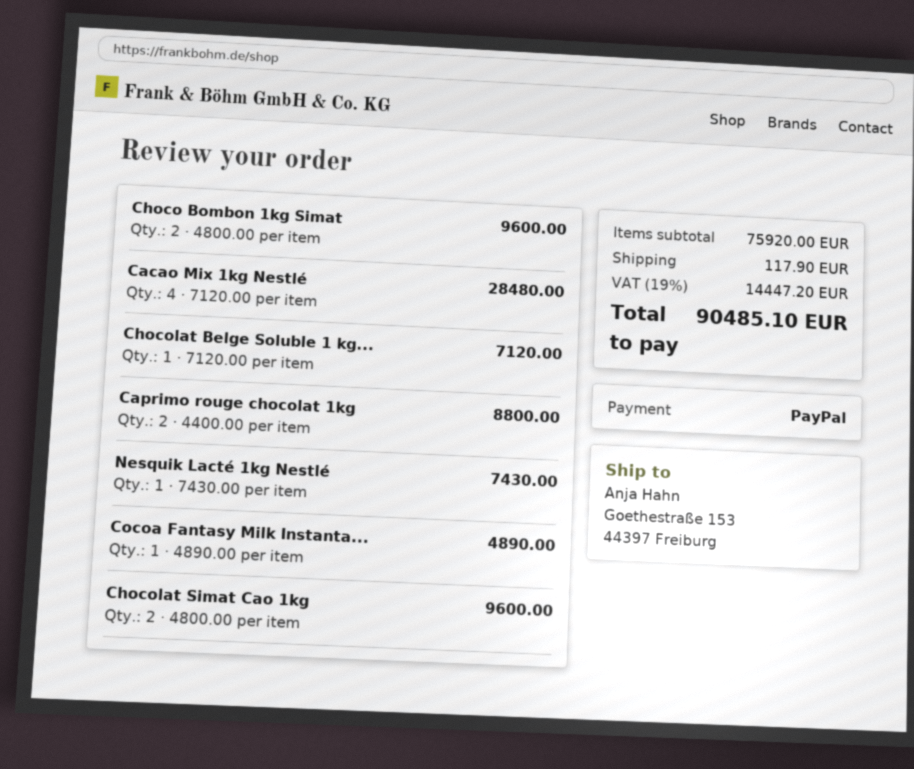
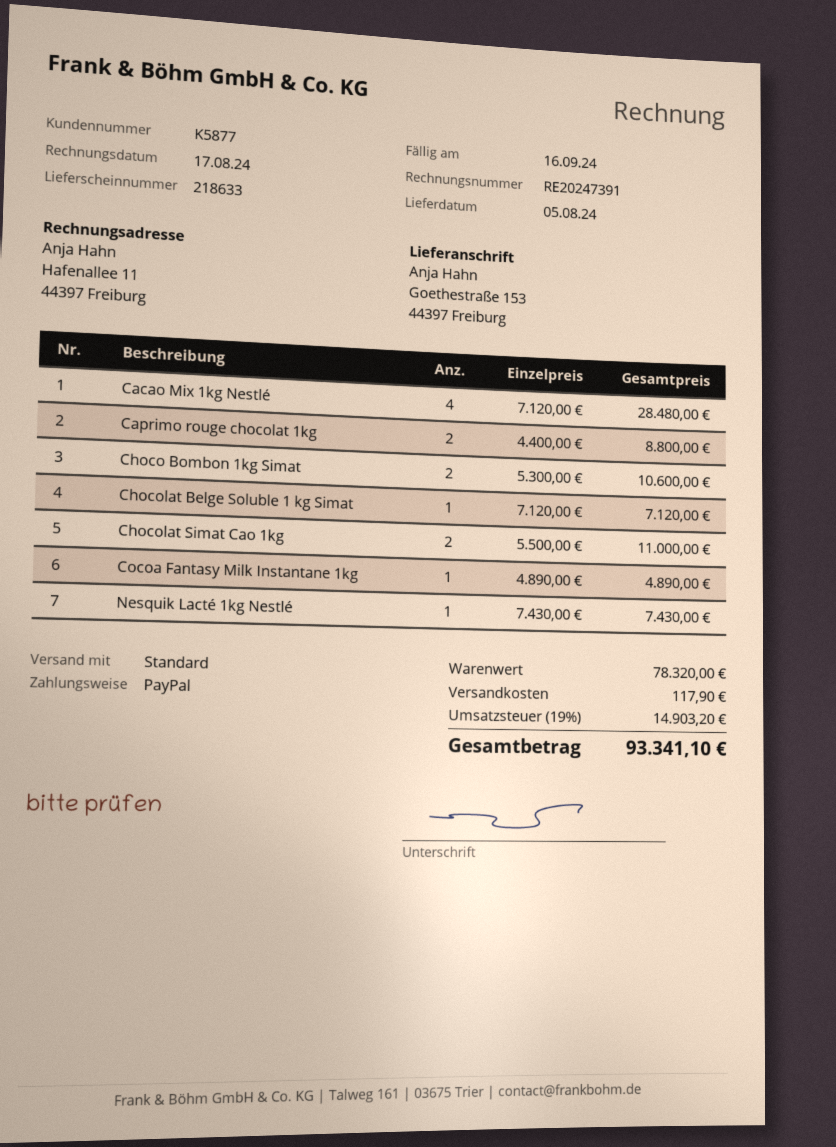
Choco Bombon 1kg Simat: 2 x 4800.00 = 9600.00 -> 2 x 5300.00 = 10600.00
Chocolat Simat Cao 1kg: 2 x 4800.00 = 9600.00 -> 2 x 5500.00 = 11000.00
subtotal: 75920.00 -> 78320.00
tax: 19% = 14447.20 -> 19% = 14903.20
total: 90485.10 -> 93341.10

